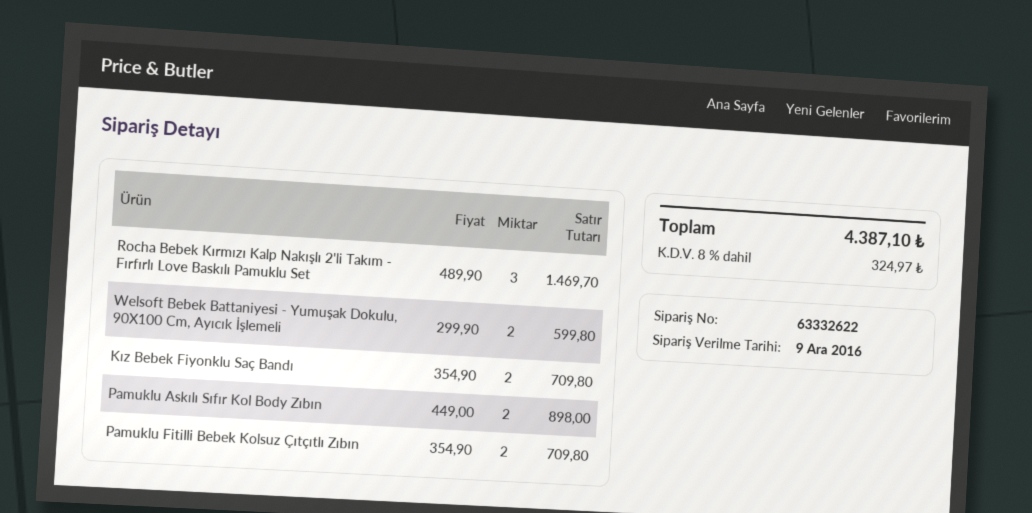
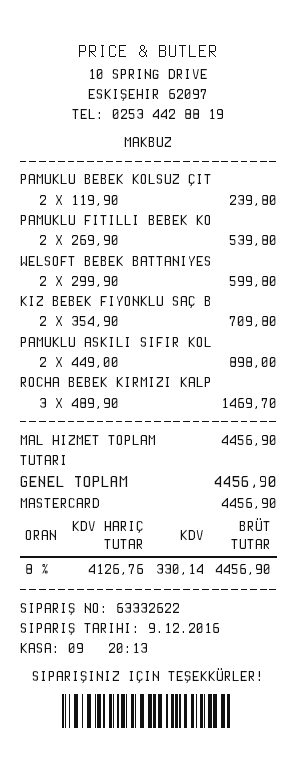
Pamuklu Fitilli Bebek Kolsuz Çıtçıtlı Zıbın: 2 x 354.90 = 709.80 -> 2 x 269.90 = 539.80
PAMUKLU BEBEK KOLSUZ ÇIT: none -> 2 x 119.90 = 239.80
tax: 8% = 324.97 -> 8% = 330.14
total: 4387.10 -> 4456.90

